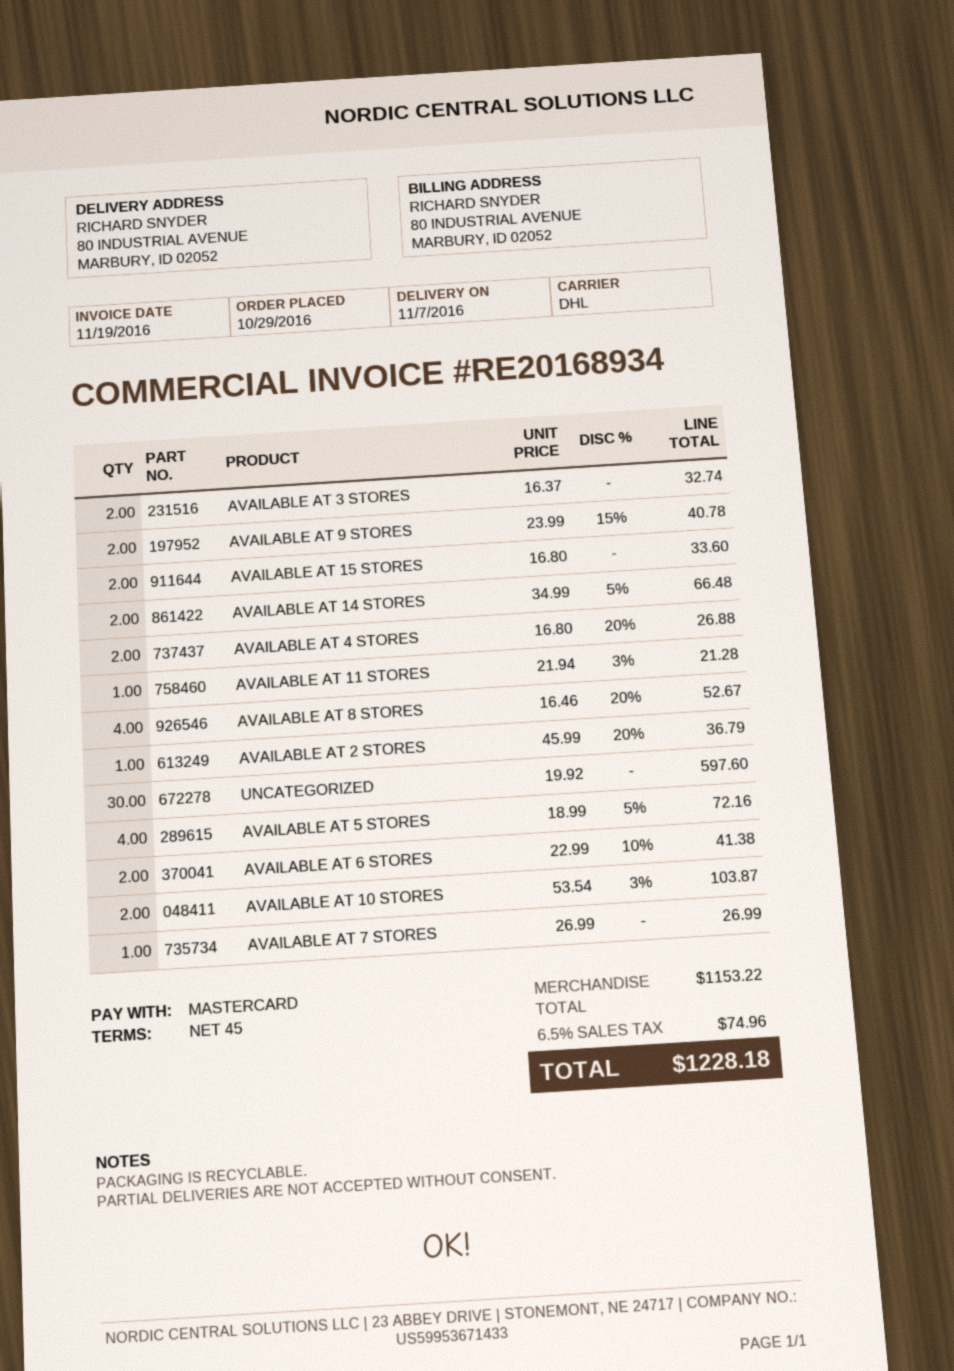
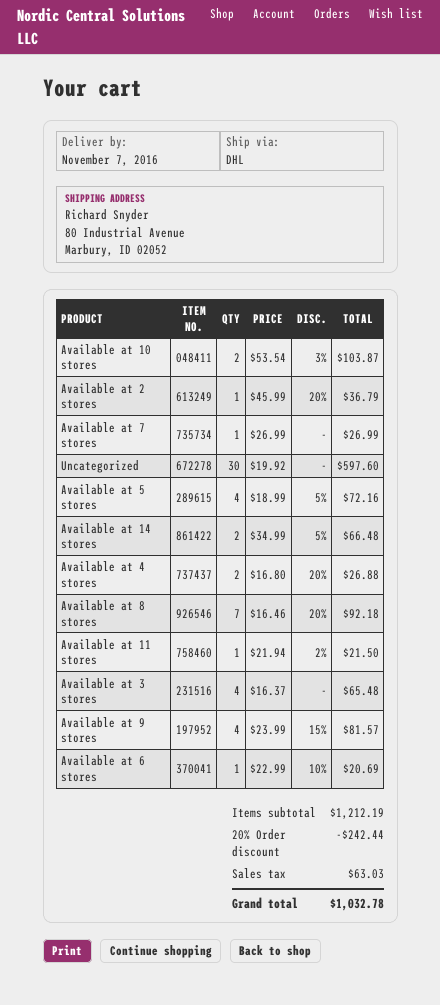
AVAILABLE AT 3 STORES: 2 x 16.37 = 32.74 -> 4 x 16.37 = 65.48
AVAILABLE AT 9 STORES: 2 x 23.99 - 15% = 40.78 -> 4 x 23.99 - 15% = 81.57
AVAILABLE AT 15 STORES: 2 x 16.80 = 33.60 -> none
AVAILABLE AT 11 STORES: 1 x 21.94 - 3% = 21.28 -> 1 x 21.94 - 2% = 21.50
AVAILABLE AT 8 STORES: 4 x 16.46 - 20% = 52.67 -> 7 x 16.46 - 20% = 92.18
AVAILABLE AT 6 STORES: 2 x 22.99 - 10% = 41.38 -> 1 x 22.99 - 10% = 20.69
subtotal: 1153.22 -> 1212.19
discount: none -> 20% = 242.44
tax: 74.96 -> 63.03
total: 1228.18 -> 1032.78

